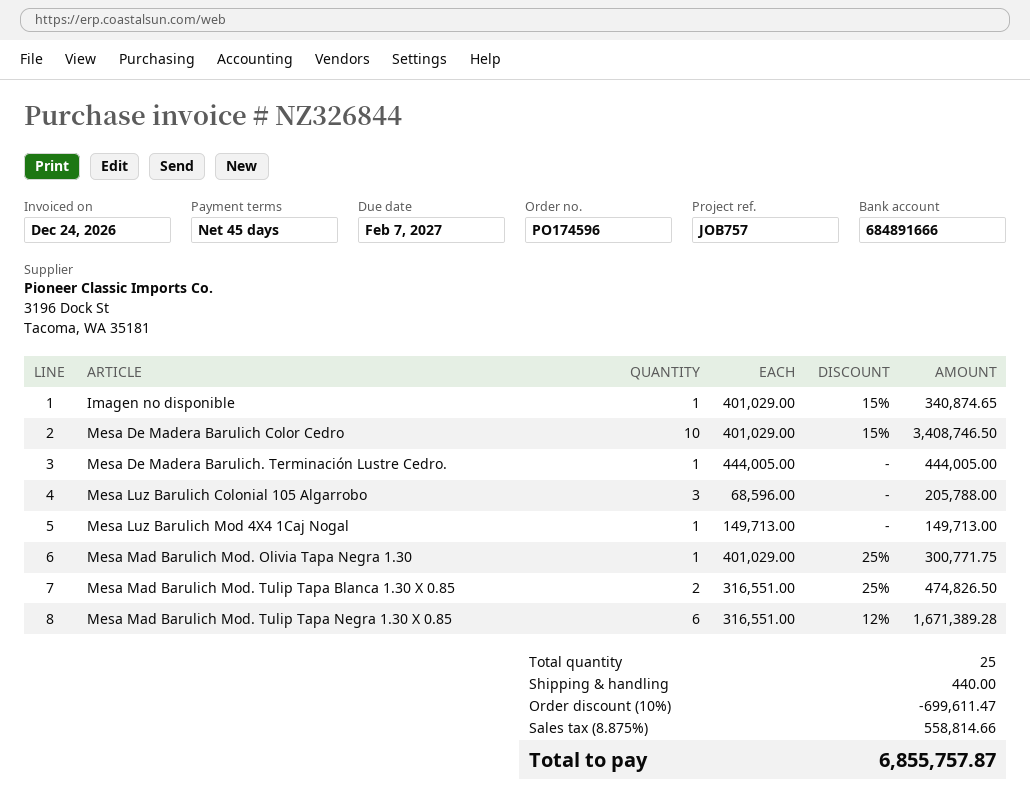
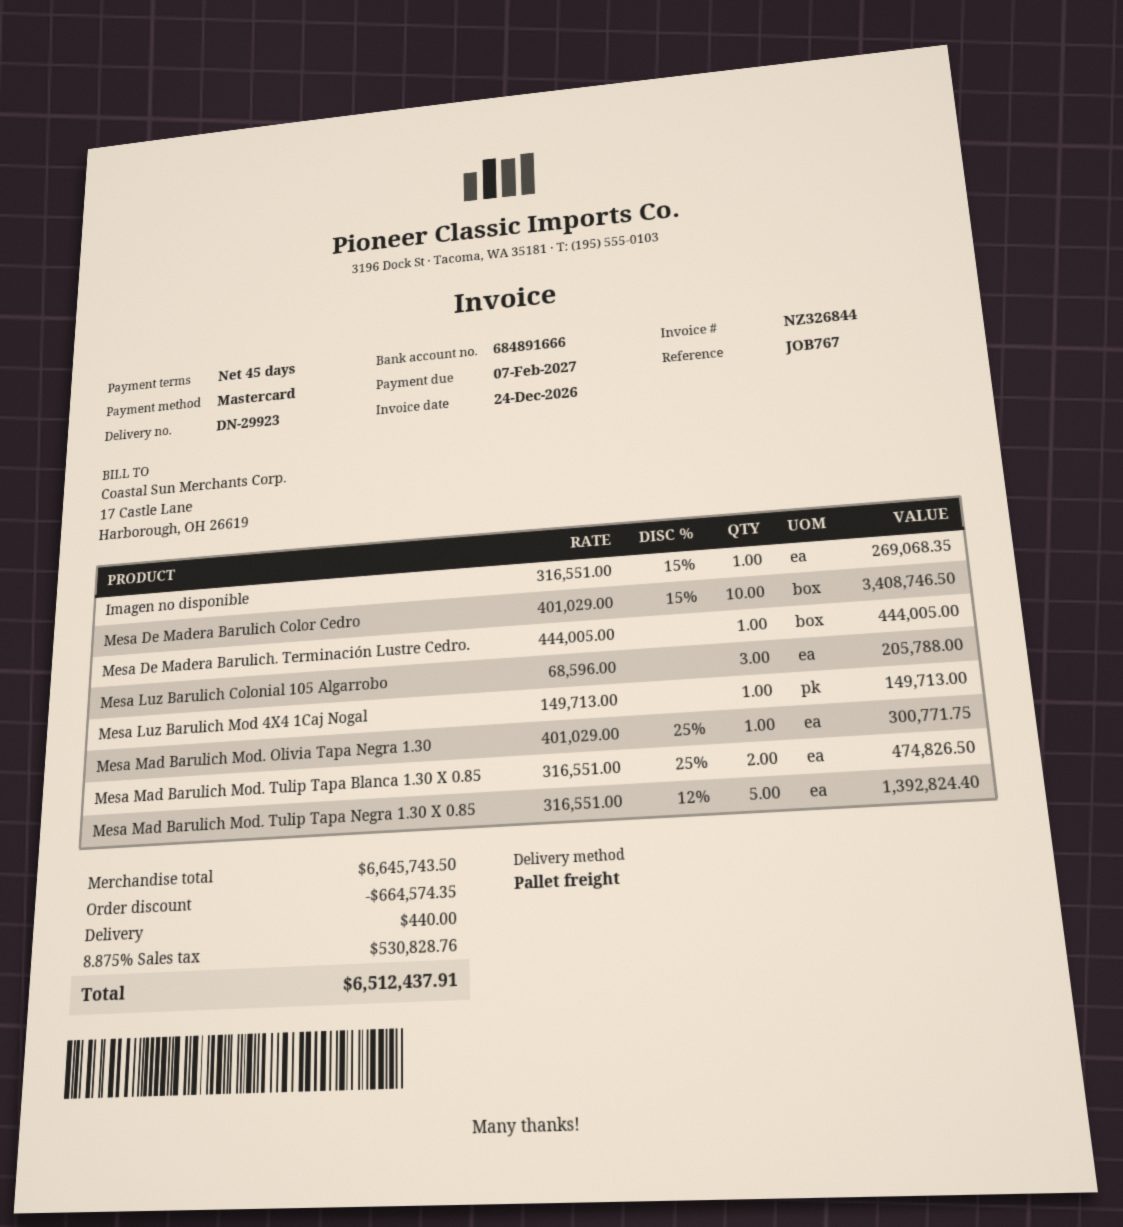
reference: JOB757 -> JOB767
Imagen no disponible: 1 x 401029.00 - 15% = 340874.65 -> 1 x 316551.00 - 15% = 269068.35
Mesa Mad Barulich Mod. Tulip Tapa Negra 1.30 X 0.85: 6 x 316551.00 - 12% = 1671389.28 -> 5 x 316551.00 - 12% = 1392824.40
discount: 699611.47 -> 664574.35
tax: 8.875% = 558814.66 -> 8.875% = 530828.76
total: 6855757.87 -> 6512437.91

